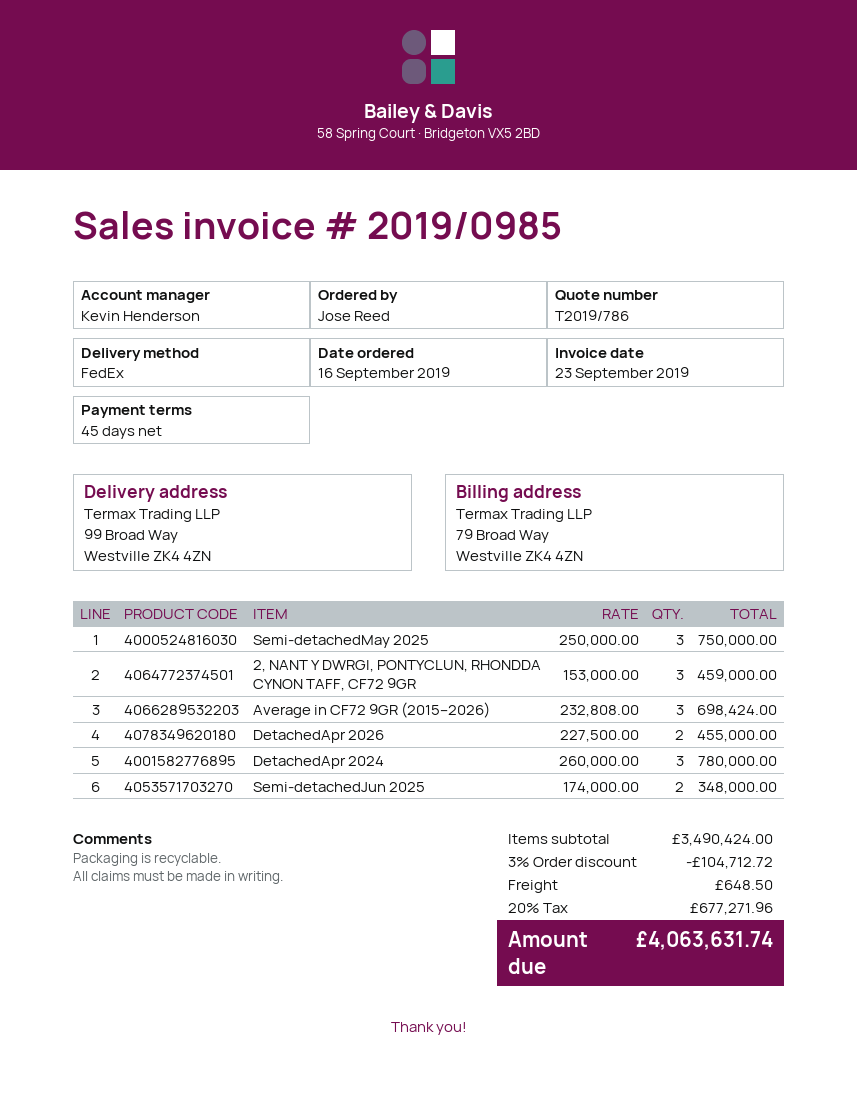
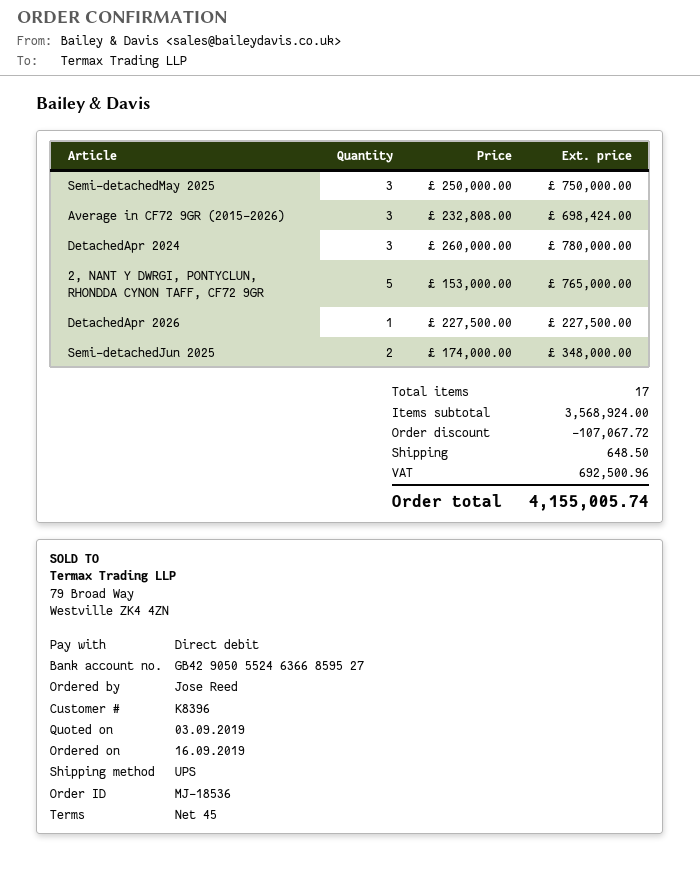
shipping method: FedEx -> UPS
2, NANT Y DWRGI, PONTYCLUN, RHONDDA CYNON TAFF, CF72 9GR: 3 x 153000.00 = 459000.00 -> 5 x 153000.00 = 765000.00
DetachedApr 2026: 2 x 227500.00 = 455000.00 -> 1 x 227500.00 = 227500.00
subtotal: 3490424.00 -> 3568924.00
discount: 104712.72 -> 107067.72
tax: 677271.96 -> 692500.96
total: 4063631.74 -> 4155005.74

